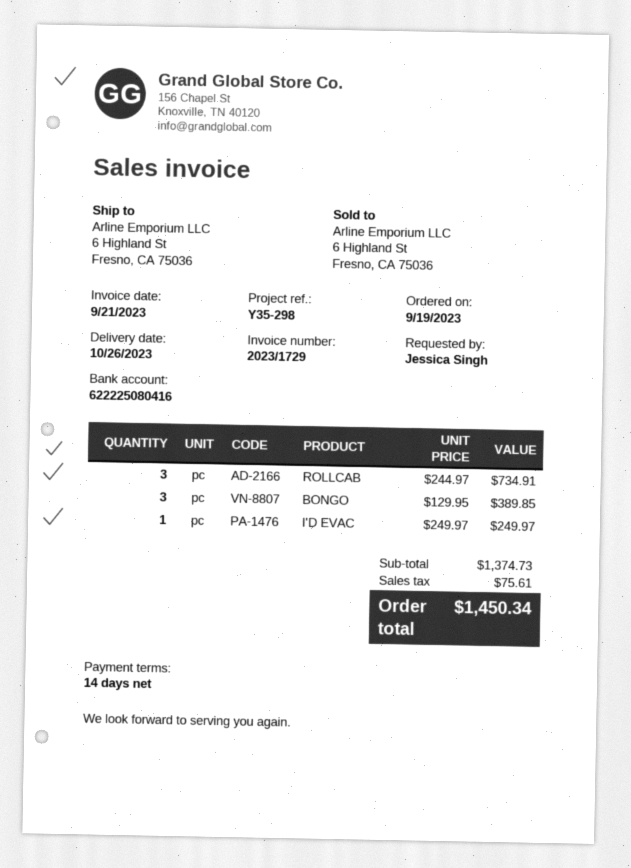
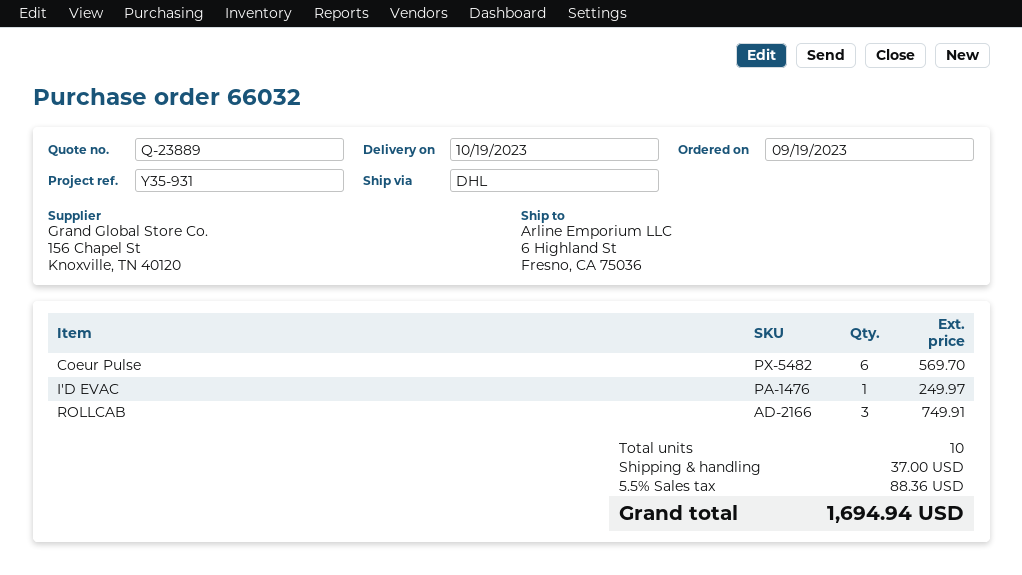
delivery date: 2023-10-26 -> 2023-10-19
reference: Y35-298 -> Y35-931
ROLLCAB: 3 for 734.91 -> 3 for 749.91
BONGO: 3 for 389.85 -> none
Coeur Pulse: none -> 6 for 569.70
shipping: none -> 37.00
tax: 75.61 -> 88.36
total: 1450.34 -> 1694.94

